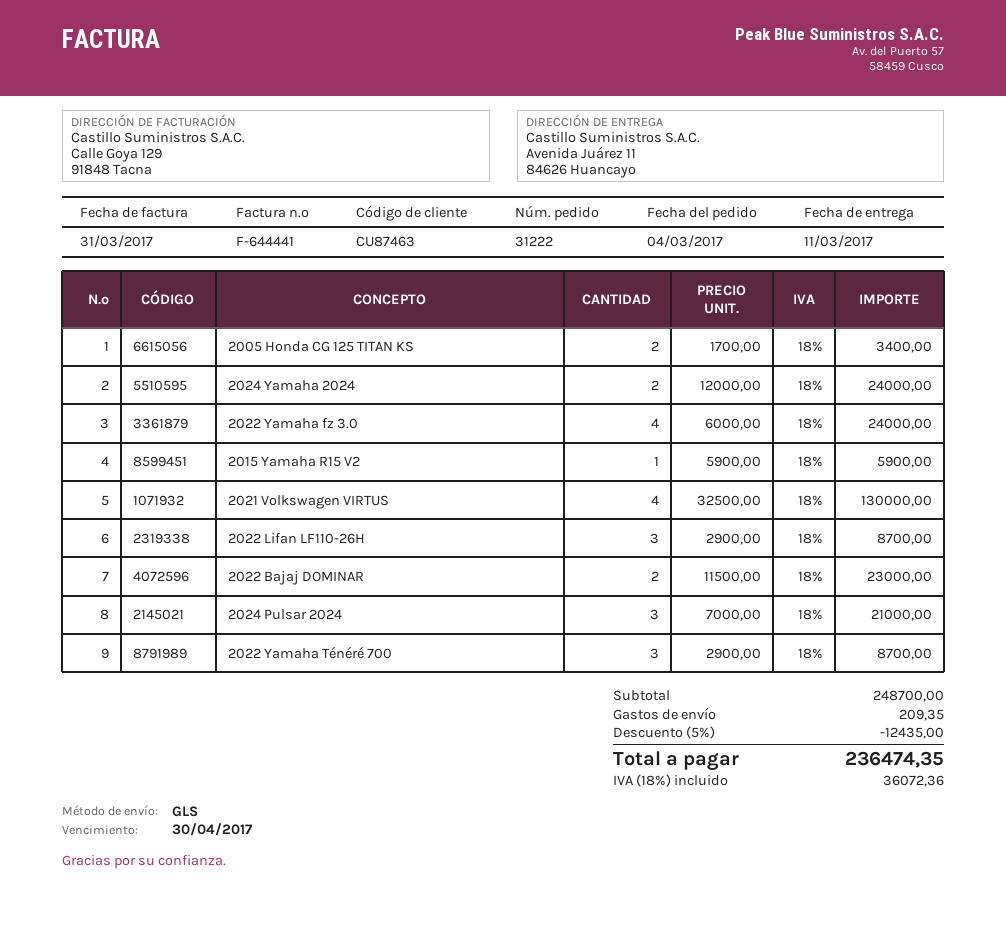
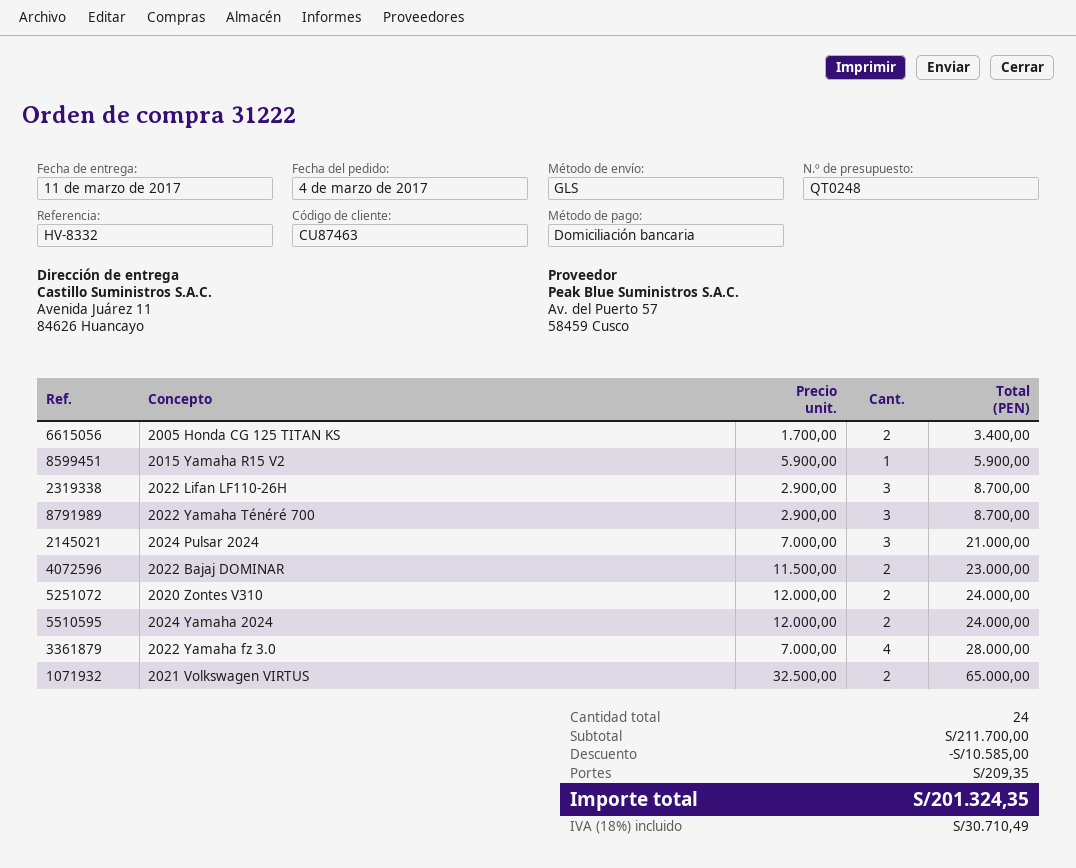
2022 Yamaha fz 3.0: 4 x 6000.00 = 24000.00 -> 4 x 7000.00 = 28000.00
2021 Volkswagen VIRTUS: 4 x 32500.00 = 130000.00 -> 2 x 32500.00 = 65000.00
2020 Zontes V310: none -> 2 x 12000.00 = 24000.00
subtotal: 248700.00 -> 211700.00
discount: 12435.00 -> 10585.00
tax: 18% = 36072.36 -> 18% = 30710.49
total: 236474.35 -> 201324.35

